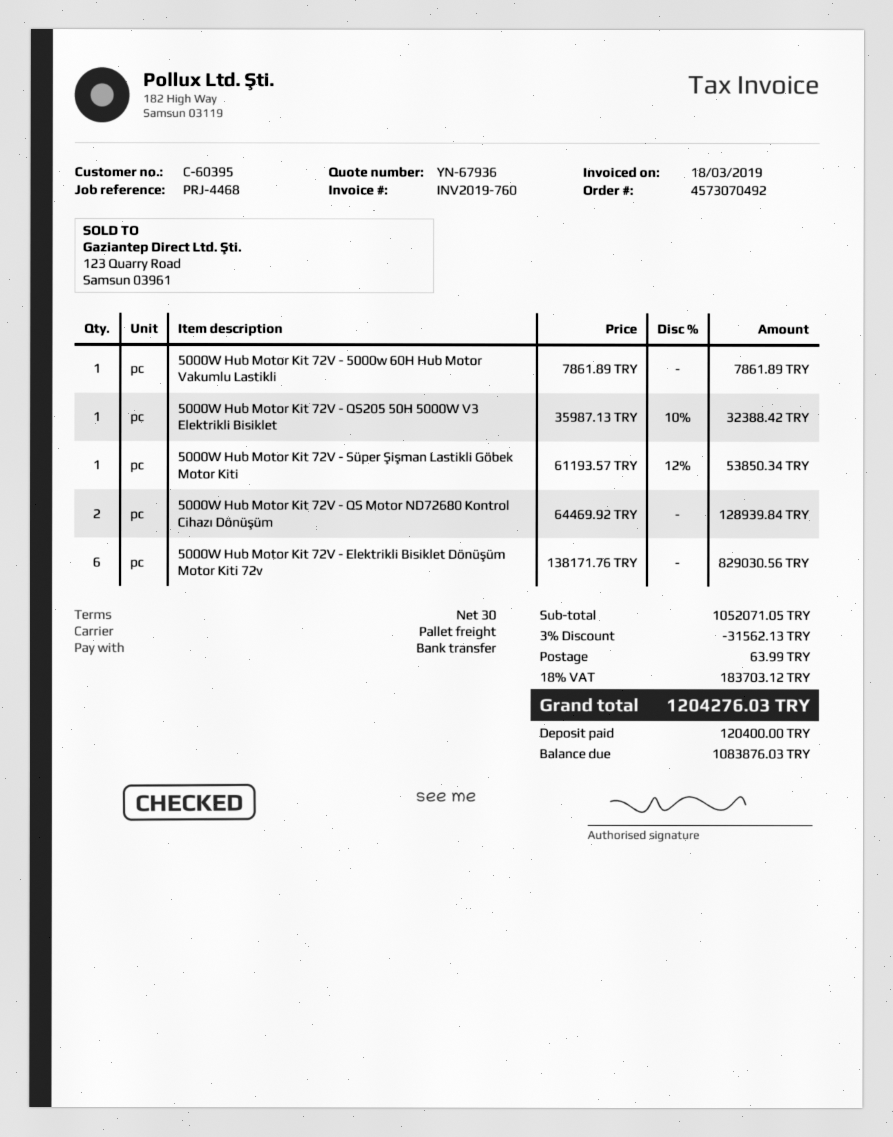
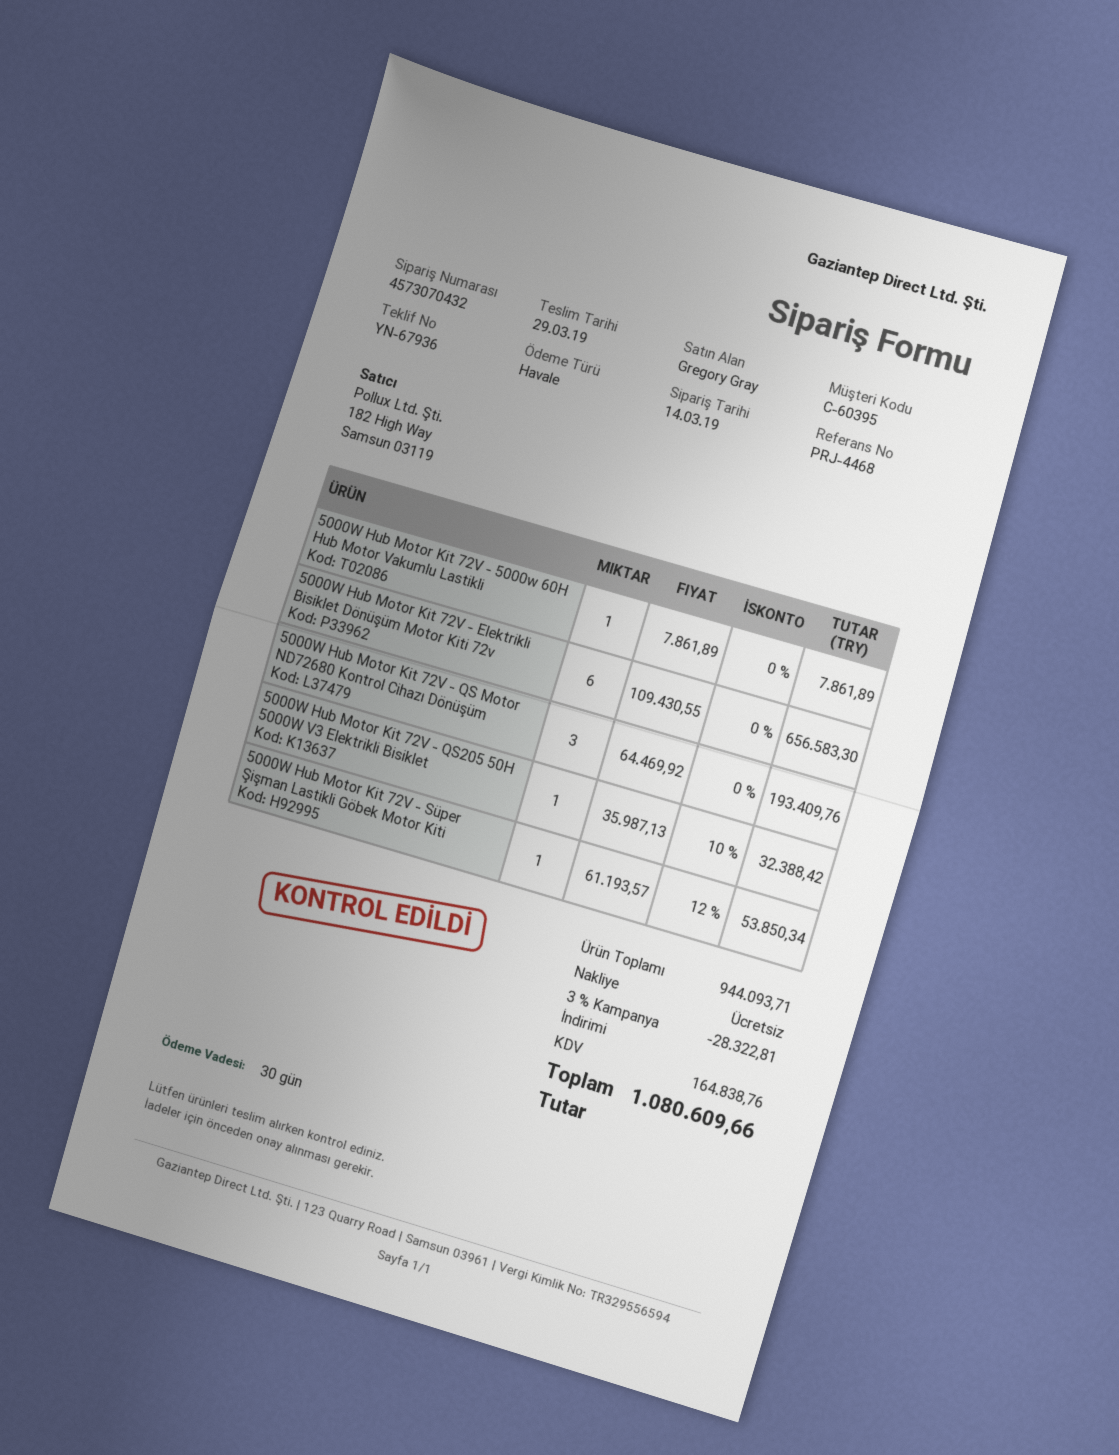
order number: 4573070492 -> 4573070432
5000W Hub Motor Kit 72V - QS Motor ND72680 Kontrol Cihazı Dönüşüm: 2 x 64469.92 = 128939.84 -> 3 x 64469.92 = 193409.76
5000W Hub Motor Kit 72V - Elektrikli Bisiklet Dönüşüm Motor Kiti 72v: 6 x 138171.76 = 829030.56 -> 6 x 109430.55 = 656583.30
subtotal: 1052071.05 -> 944093.71
discount: 3% = 31562.13 -> 3% = 28322.81
shipping: 63.99 -> 0.00
tax: 183703.12 -> 164838.76
total: 1204276.03 -> 1080609.66

